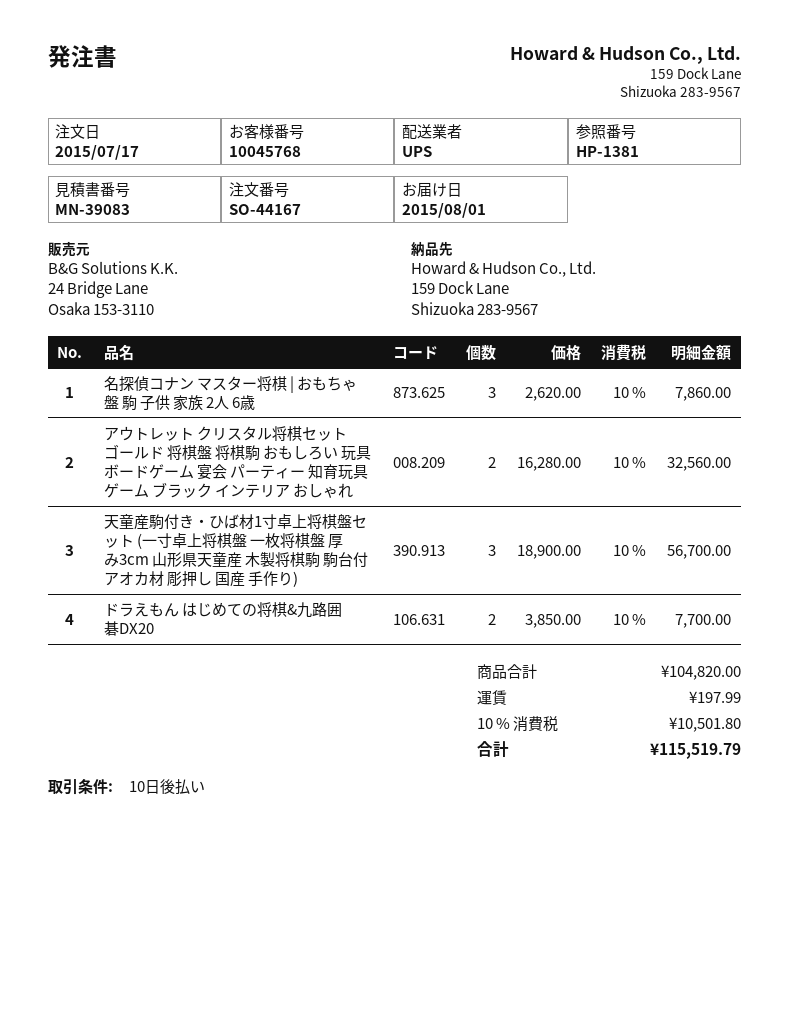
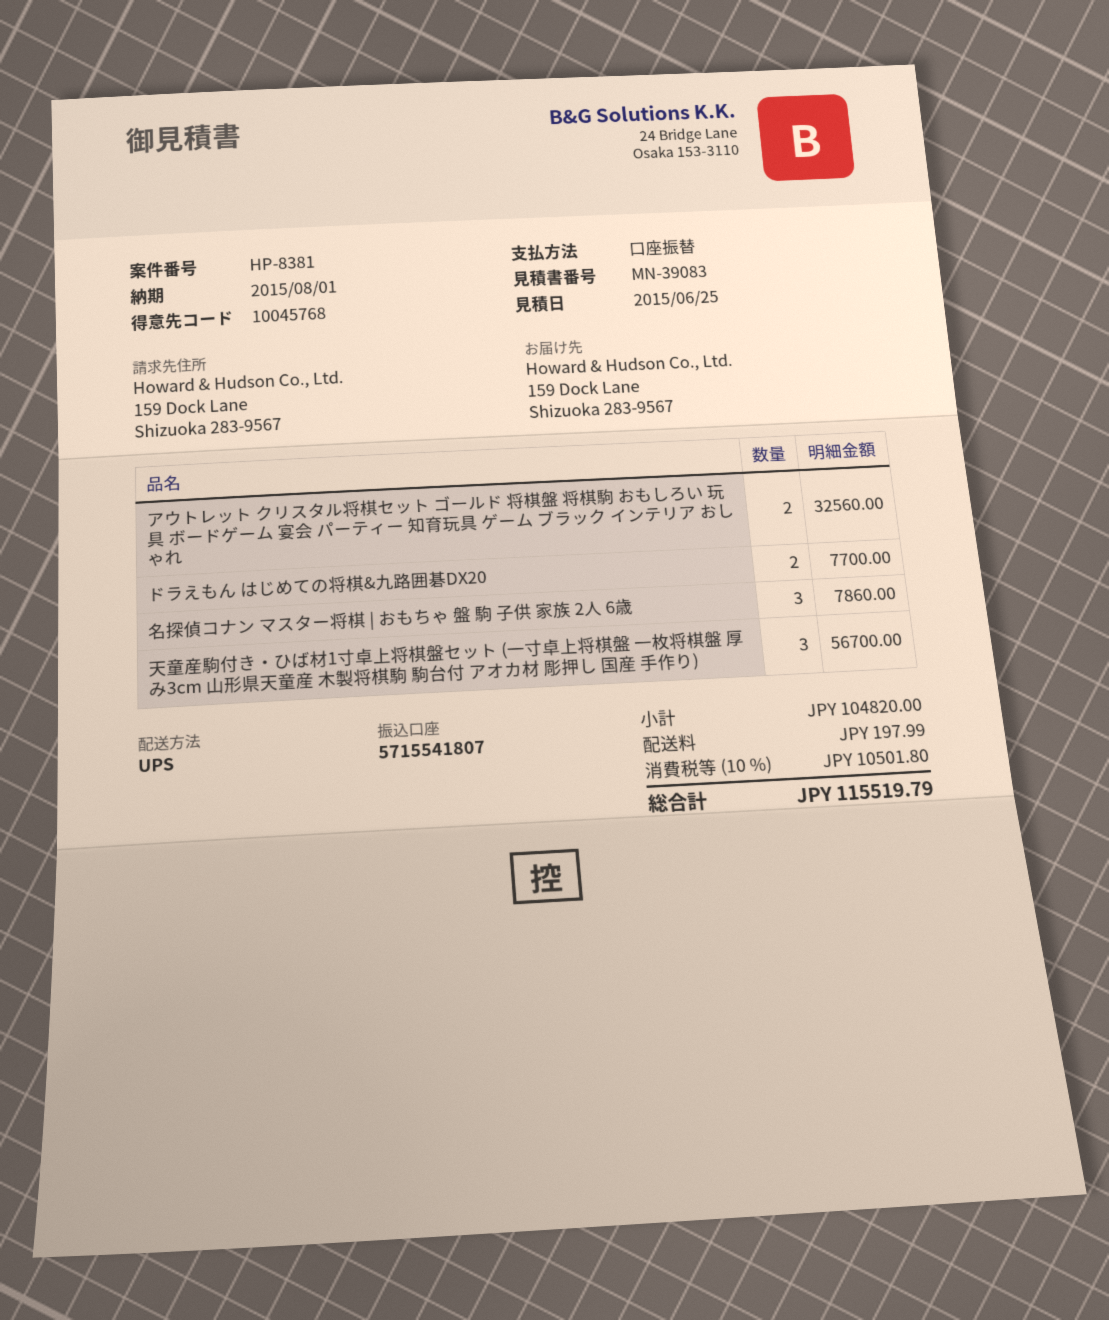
reference: HP-1381 -> HP-8381

